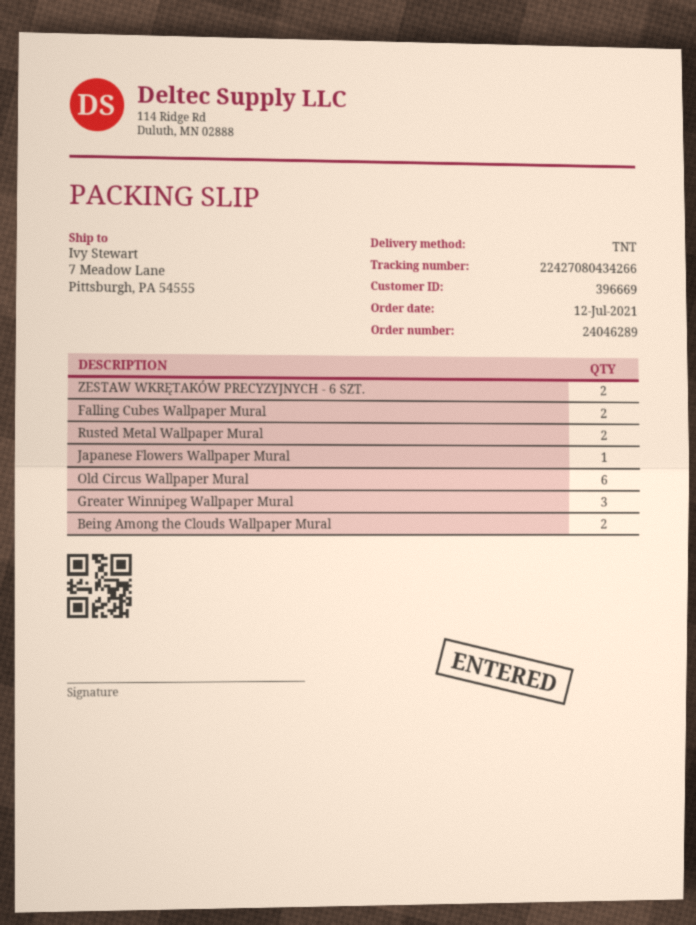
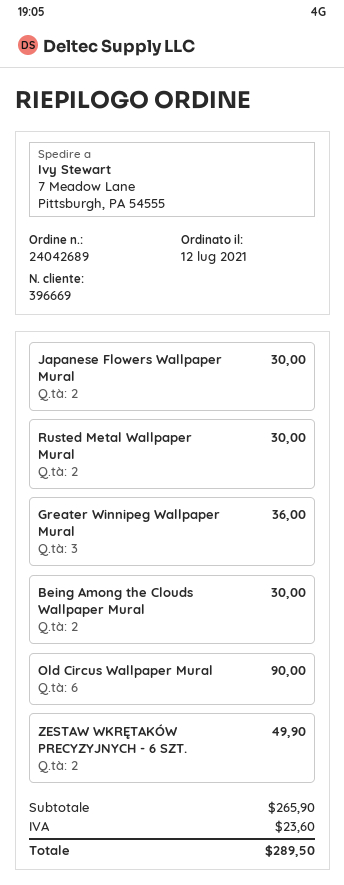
order number: 24046289 -> 24042689
Falling Cubes Wallpaper Mural: 2 -> none
Japanese Flowers Wallpaper Mural: 1 -> 2

